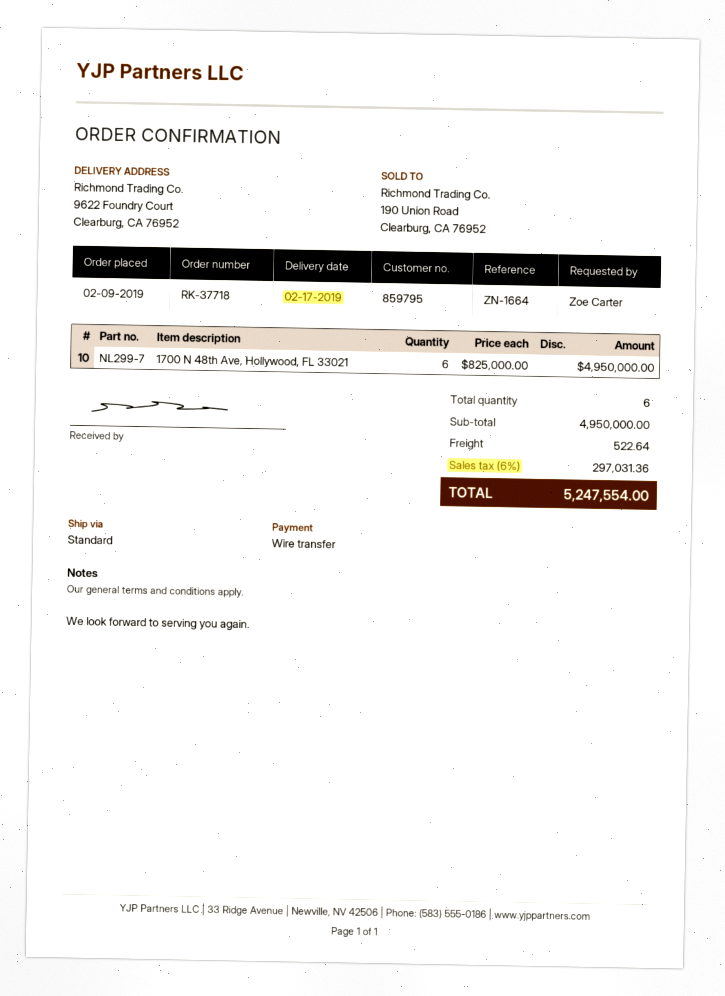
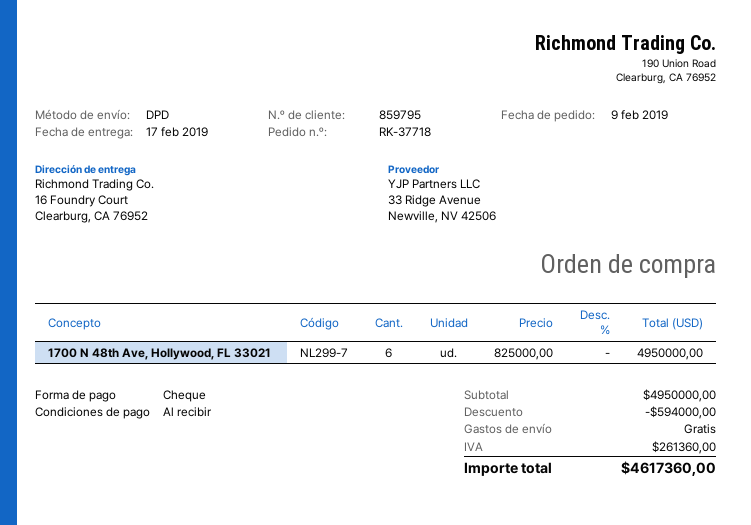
payment method: bank transfer -> cheque
shipping method: standard -> DPD
ship to: 9622 Foundry Court, Clearburg, CA 76952 -> 16 Foundry Court, Clearburg, CA 76952
discount: none -> 594000.00
shipping: 522.64 -> 0.00
tax: 297031.36 -> 261360.00
total: 5247554.00 -> 4617360.00

